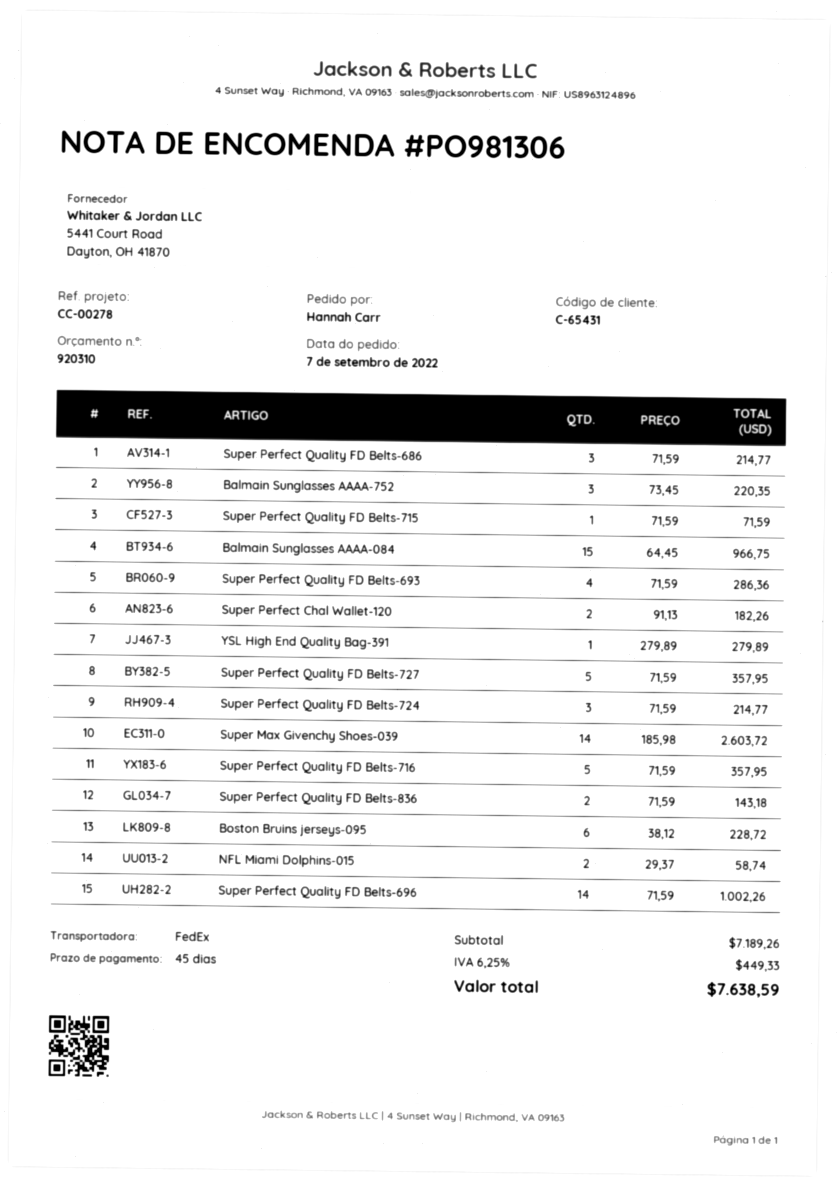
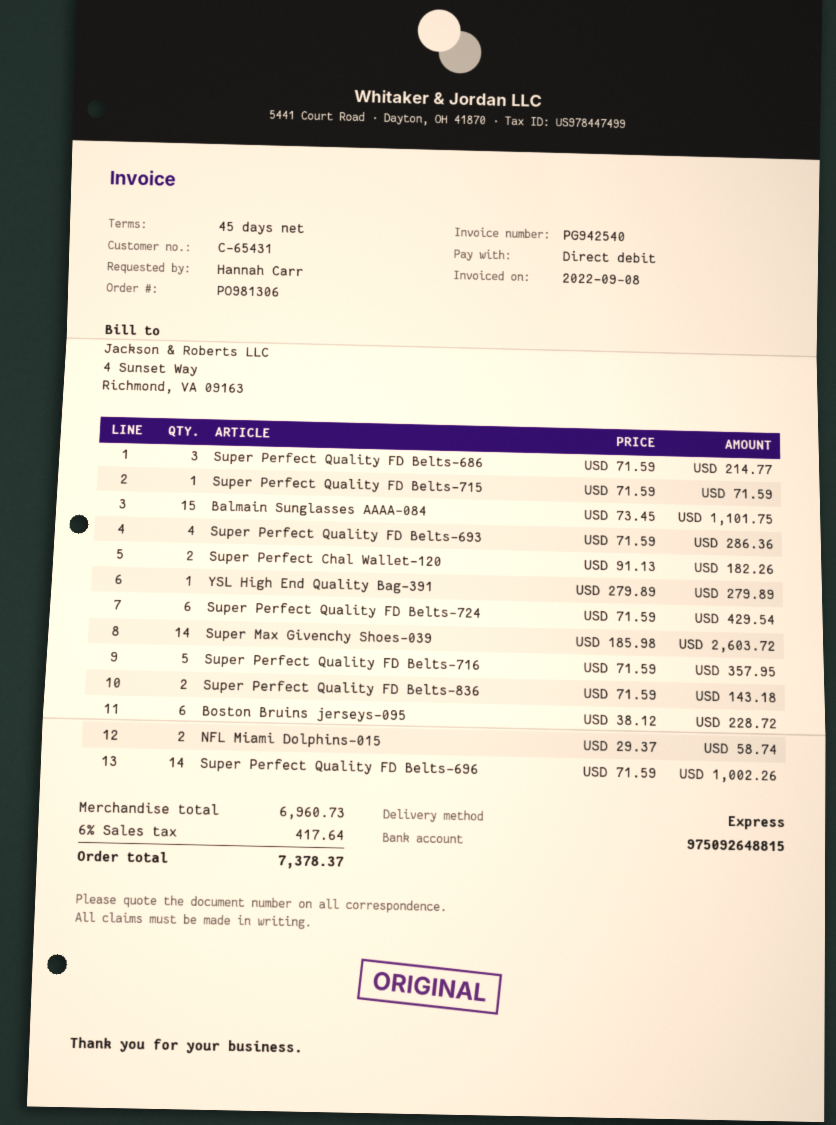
shipping method: FedEx -> express
Balmain Sunglasses AAAA-752: 3 x 73.45 = 220.35 -> none
Balmain Sunglasses AAAA-084: 15 x 64.45 = 966.75 -> 15 x 73.45 = 1101.75
Super Perfect Quality FD Belts-727: 5 x 71.59 = 357.95 -> none
Super Perfect Quality FD Belts-724: 3 x 71.59 = 214.77 -> 6 x 71.59 = 429.54
subtotal: 7189.26 -> 6960.73
tax: 6.25% = 449.33 -> 6% = 417.64
total: 7638.59 -> 7378.37

